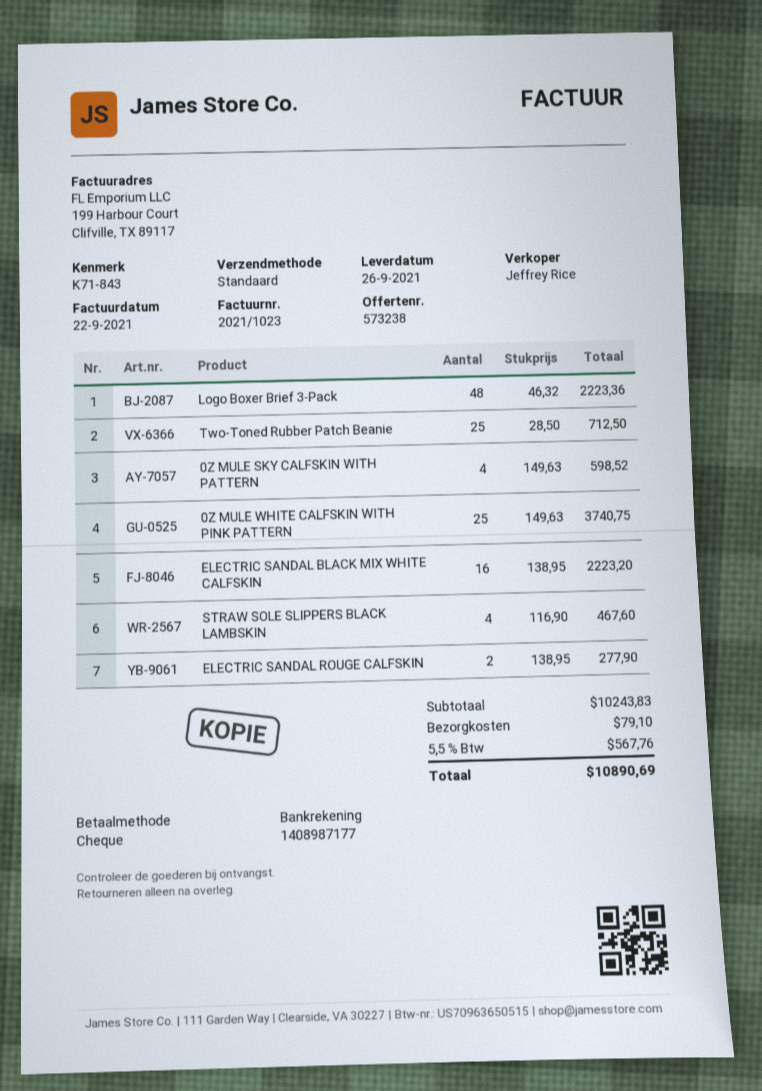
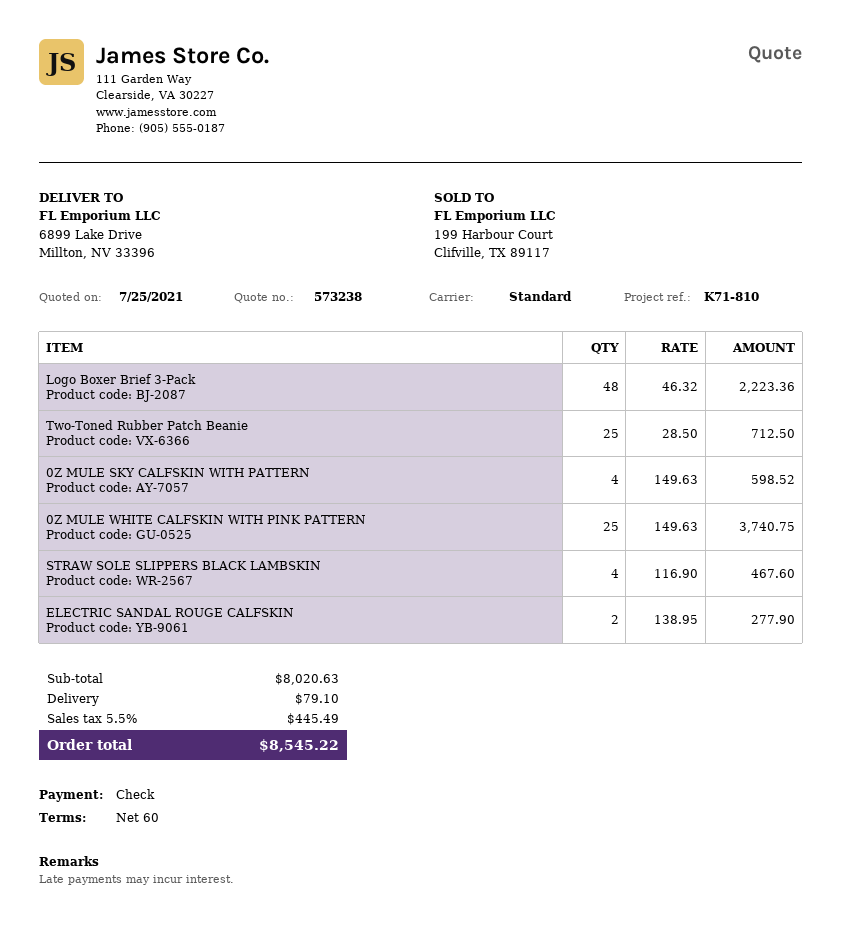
reference: K71-843 -> K71-810
ELECTRIC SANDAL BLACK MIX WHITE CALFSKIN: 16 x 138.95 = 2223.20 -> none
subtotal: 10243.83 -> 8020.63
tax: 5.5% = 567.76 -> 5.5% = 445.49
total: 10890.69 -> 8545.22

